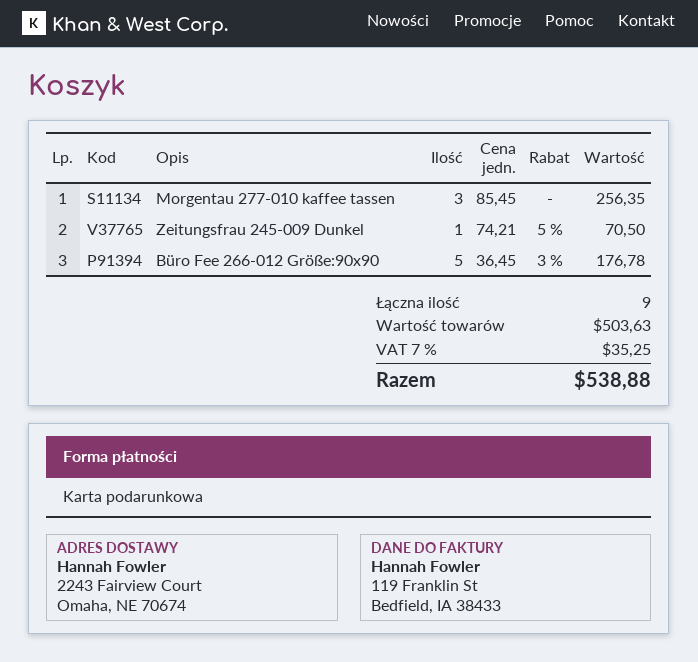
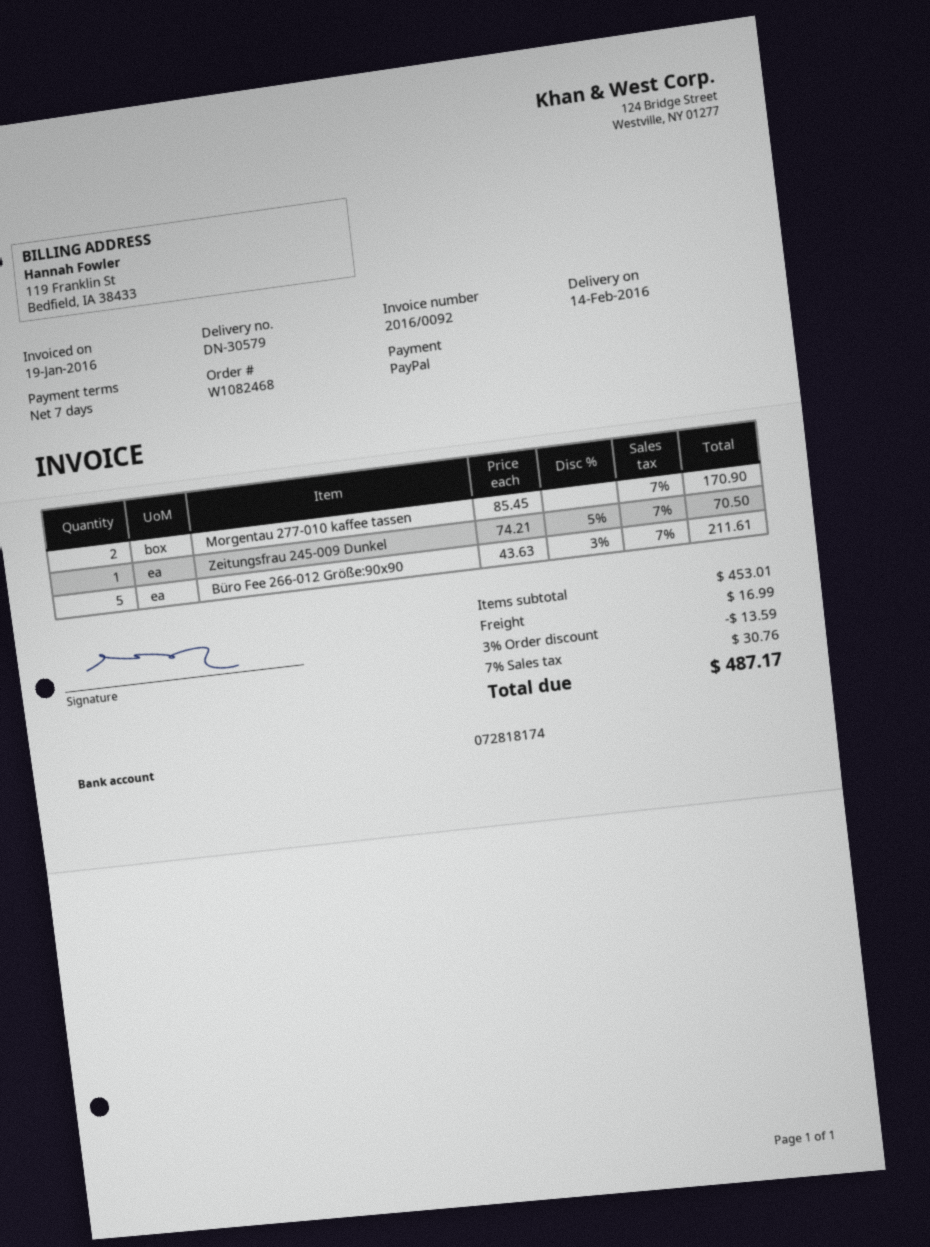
payment method: gift card -> PayPal
Morgentau 277-010 kaffee tassen: 3 x 85.45 = 256.35 -> 2 x 85.45 = 170.90
Büro Fee 266-012 Größe:90x90: 5 x 36.45 - 3% = 176.78 -> 5 x 43.63 - 3% = 211.61
subtotal: 503.63 -> 453.01
discount: none -> 3% = 13.59
shipping: none -> 16.99
tax: 7% = 35.25 -> 7% = 30.76
total: 538.88 -> 487.17

